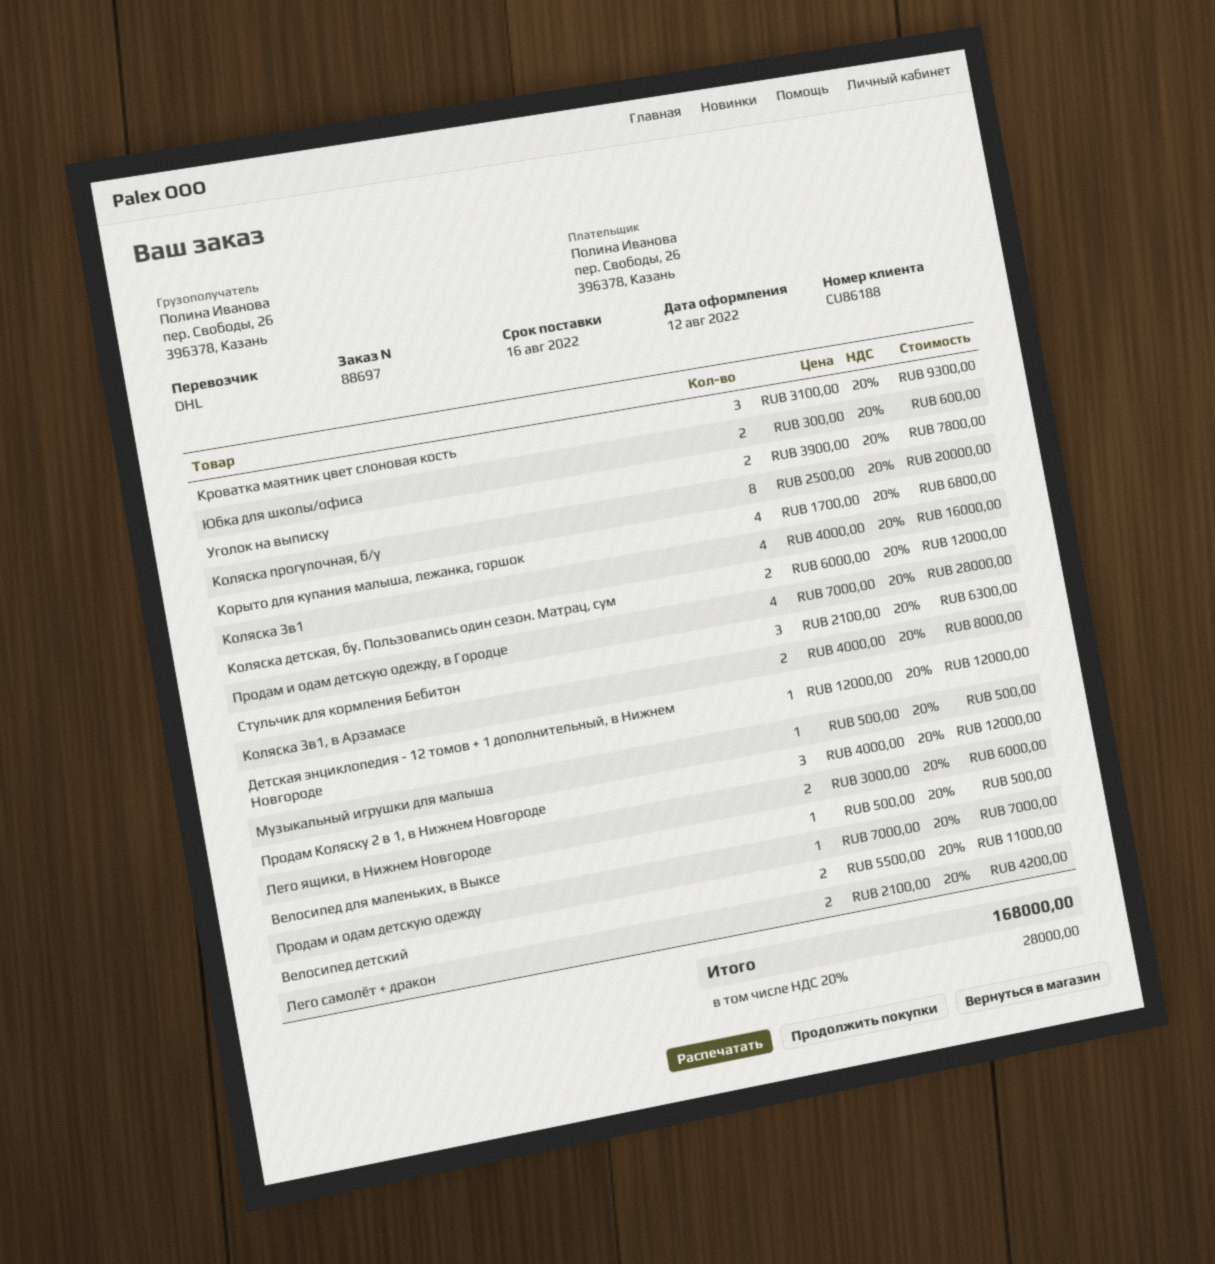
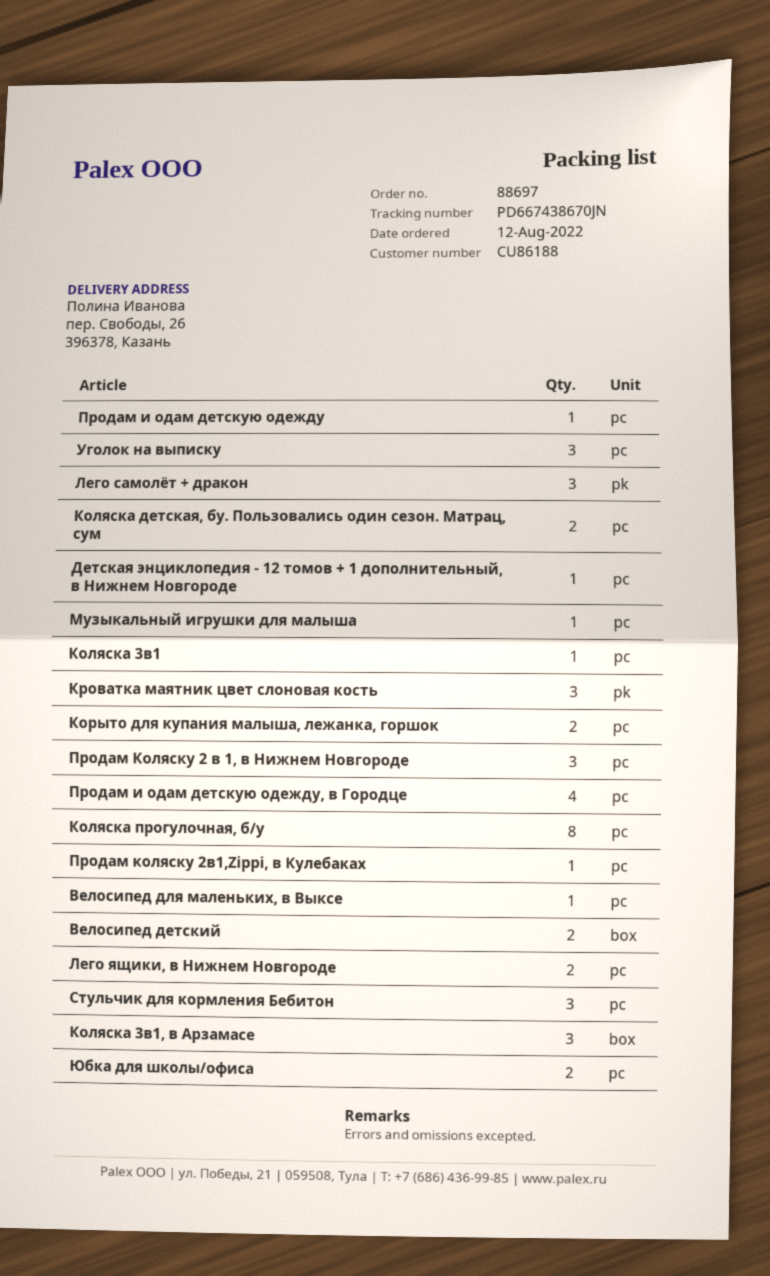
Уголок на выписку: 2 -> 3
Корыто для купания малыша, лежанка, горшок: 4 -> 2
Коляска 3в1: 4 -> 1
Коляска 3в1, в Арзамасе: 2 -> 3
Лего самолёт + дракон: 2 -> 3
Продам коляску 2в1,Zippi, в Кулебаках: none -> 1

